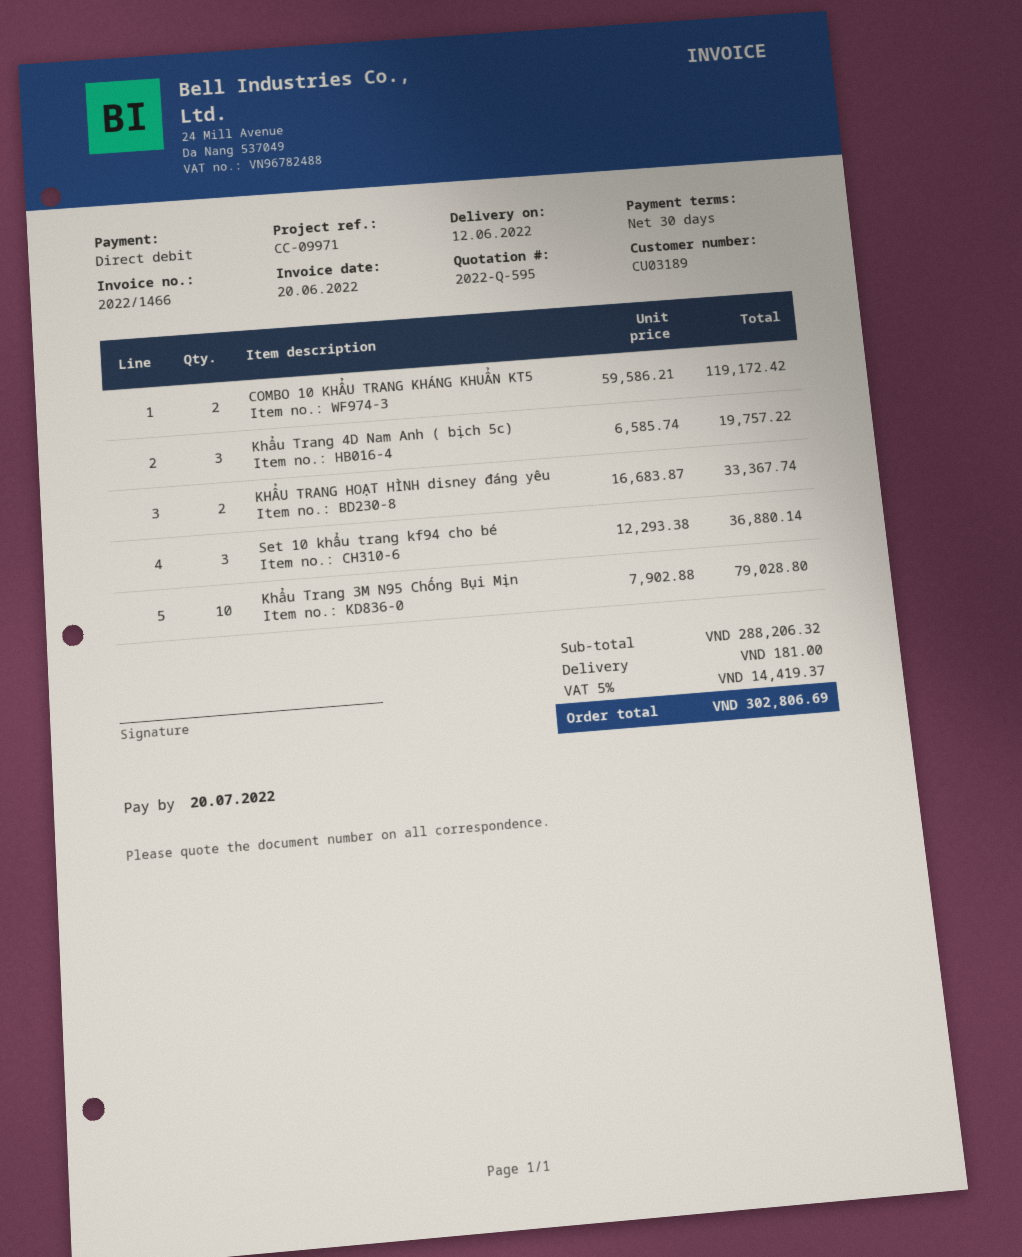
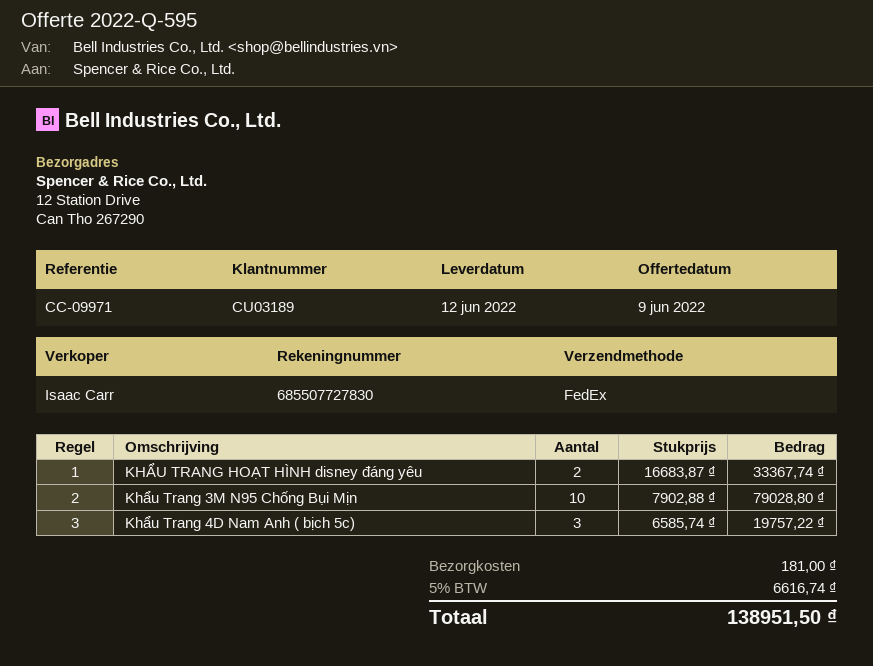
COMBO 10 KHẨU TRANG KHÁNG KHUẨN KT5: 2 x 59586.21 = 119172.42 -> none
Set 10 khẩu trang kf94 cho bé: 3 x 12293.38 = 36880.14 -> none
tax: 5% = 14419.37 -> 5% = 6616.74
total: 302806.69 -> 138951.50

